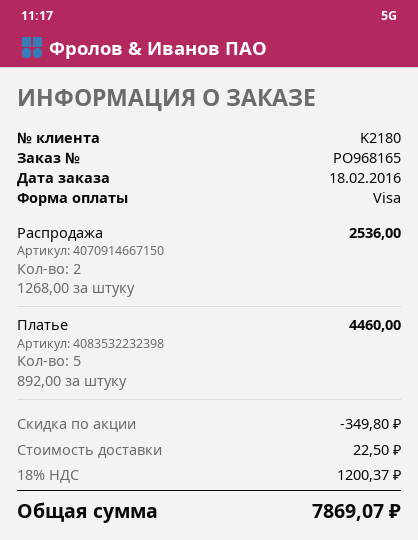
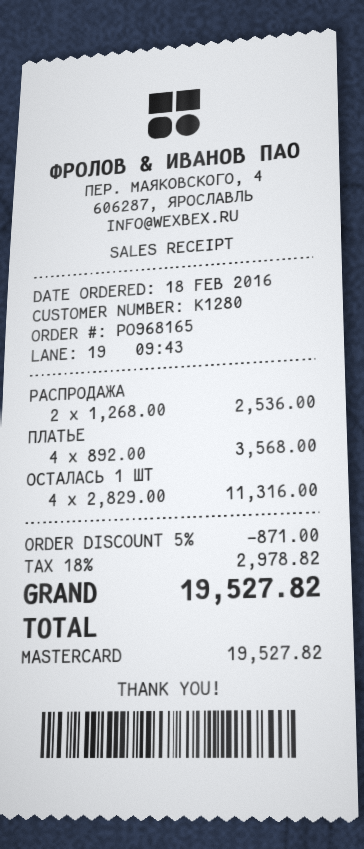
customer number: K2180 -> K1280
payment method: Visa -> Mastercard
Платье: 5 x 892.00 = 4460.00 -> 4 x 892.00 = 3568.00
ОСТАЛАСЬ 1 ШТ: none -> 4 x 2829.00 = 11316.00
discount: 349.80 -> 871.00
shipping: 22.50 -> none
tax: 18% = 1200.37 -> 18% = 2978.82
total: 7869.07 -> 19527.82

